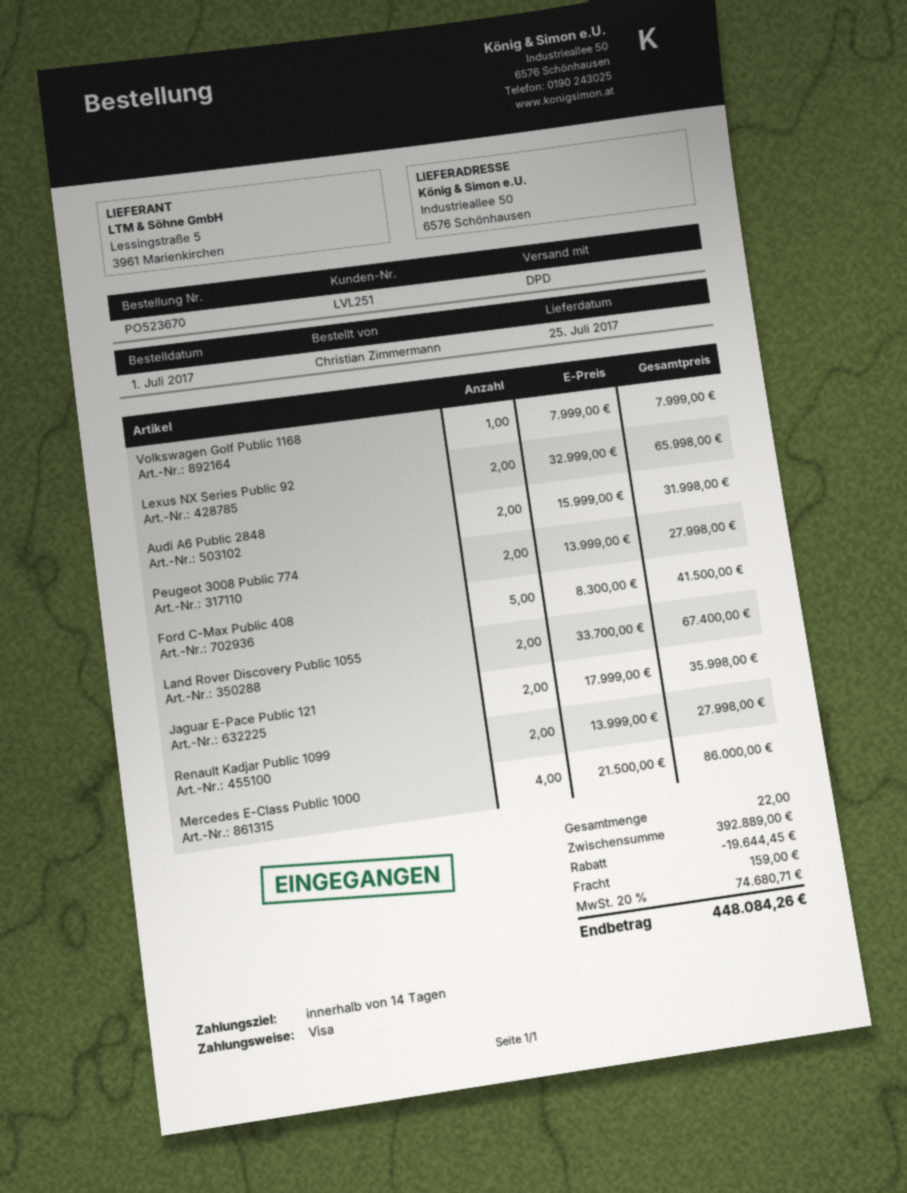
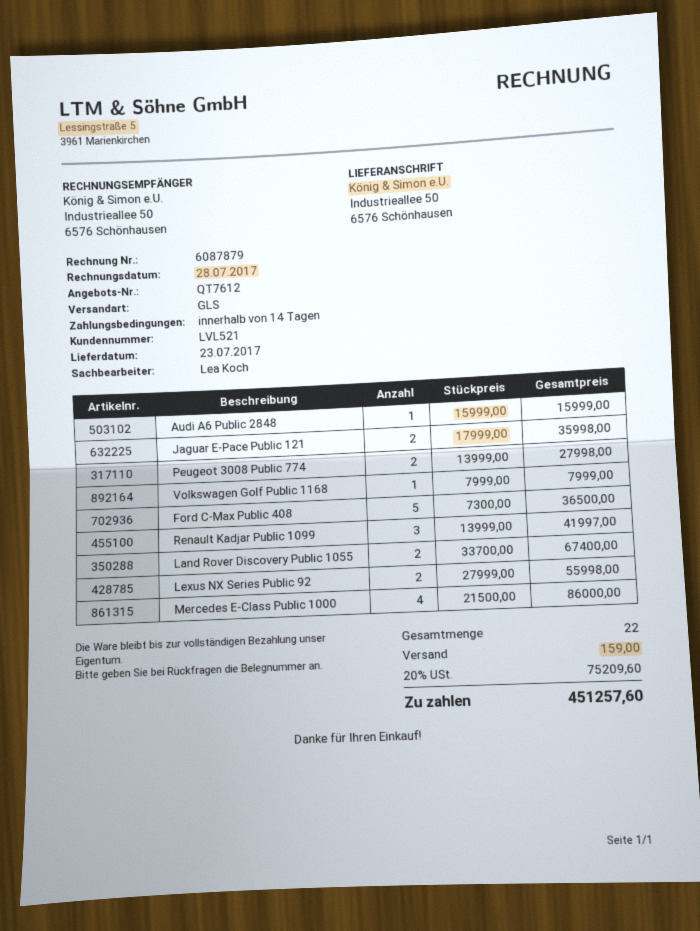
delivery date: 2017-07-25 -> 2017-07-23
customer number: LVL251 -> LVL521
shipping method: DPD -> GLS
Lexus NX Series Public 92: 2 x 32999.00 = 65998.00 -> 2 x 27999.00 = 55998.00
Audi A6 Public 2848: 2 x 15999.00 = 31998.00 -> 1 x 15999.00 = 15999.00
Ford C-Max Public 408: 5 x 8300.00 = 41500.00 -> 5 x 7300.00 = 36500.00
Renault Kadjar Public 1099: 2 x 13999.00 = 27998.00 -> 3 x 13999.00 = 41997.00
discount: 19644.45 -> none
tax: 20% = 74680.71 -> 20% = 75209.60
total: 448084.26 -> 451257.60

